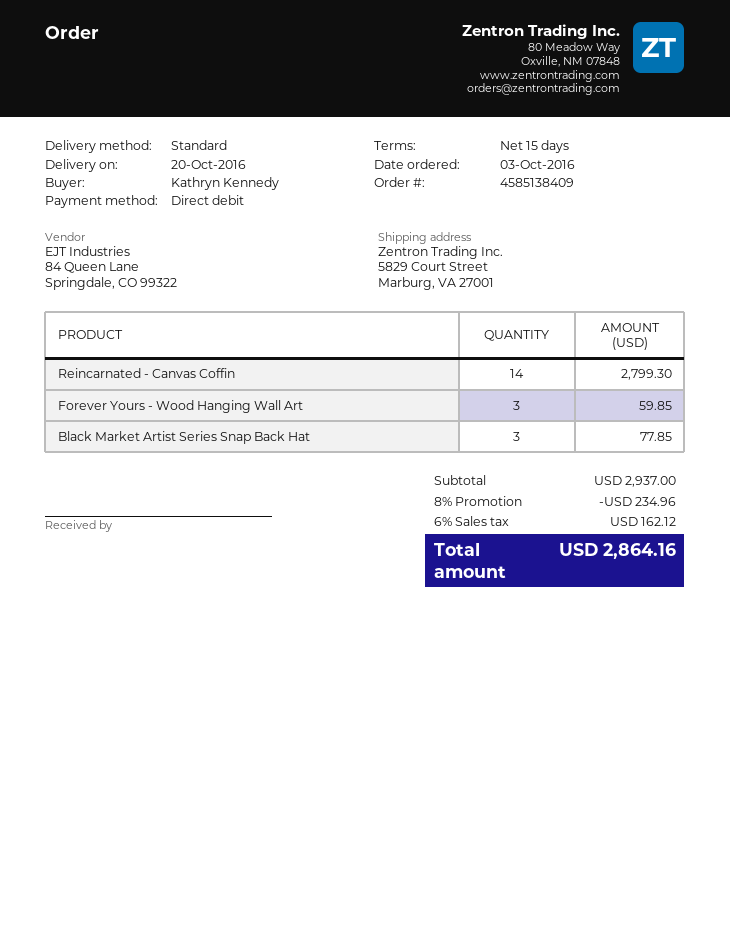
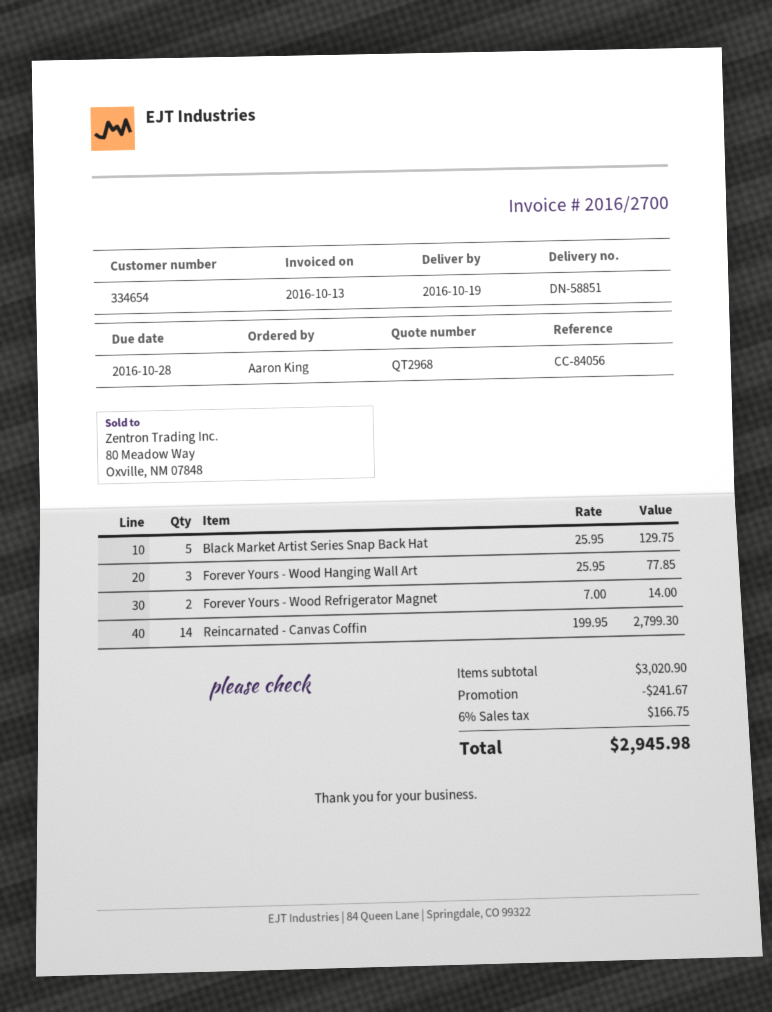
delivery date: 2016-10-20 -> 2016-10-19
ordered by: Kathryn Kennedy -> Aaron King
Forever Yours - Wood Hanging Wall Art: 3 for 59.85 -> 3 for 77.85
Black Market Artist Series Snap Back Hat: 3 for 77.85 -> 5 for 129.75
Forever Yours - Wood Refrigerator Magnet: none -> 2 for 14.00
subtotal: 2937.00 -> 3020.90
discount: 234.96 -> 241.67
tax: 6% = 162.12 -> 6% = 166.75
total: 2864.16 -> 2945.98

